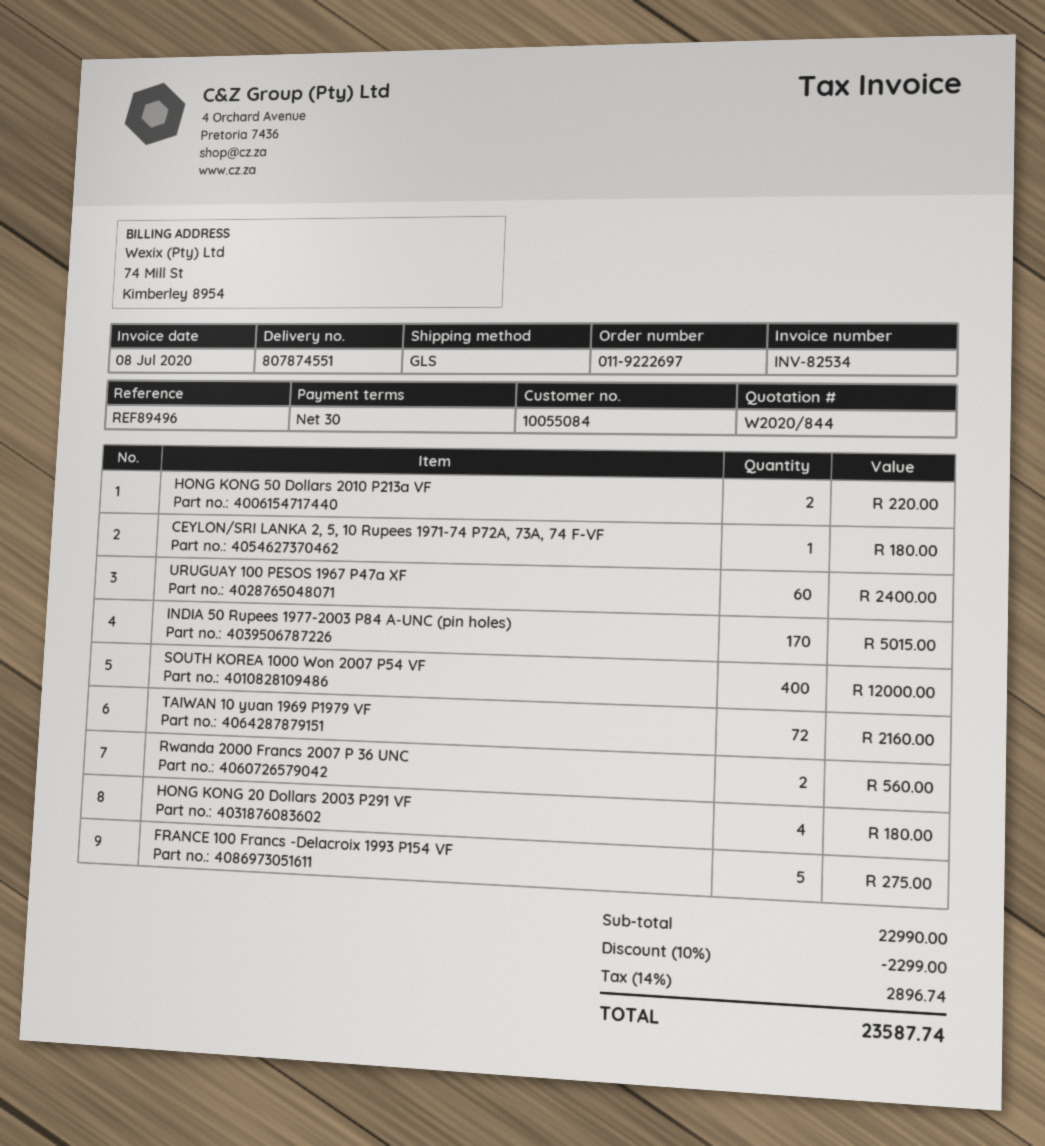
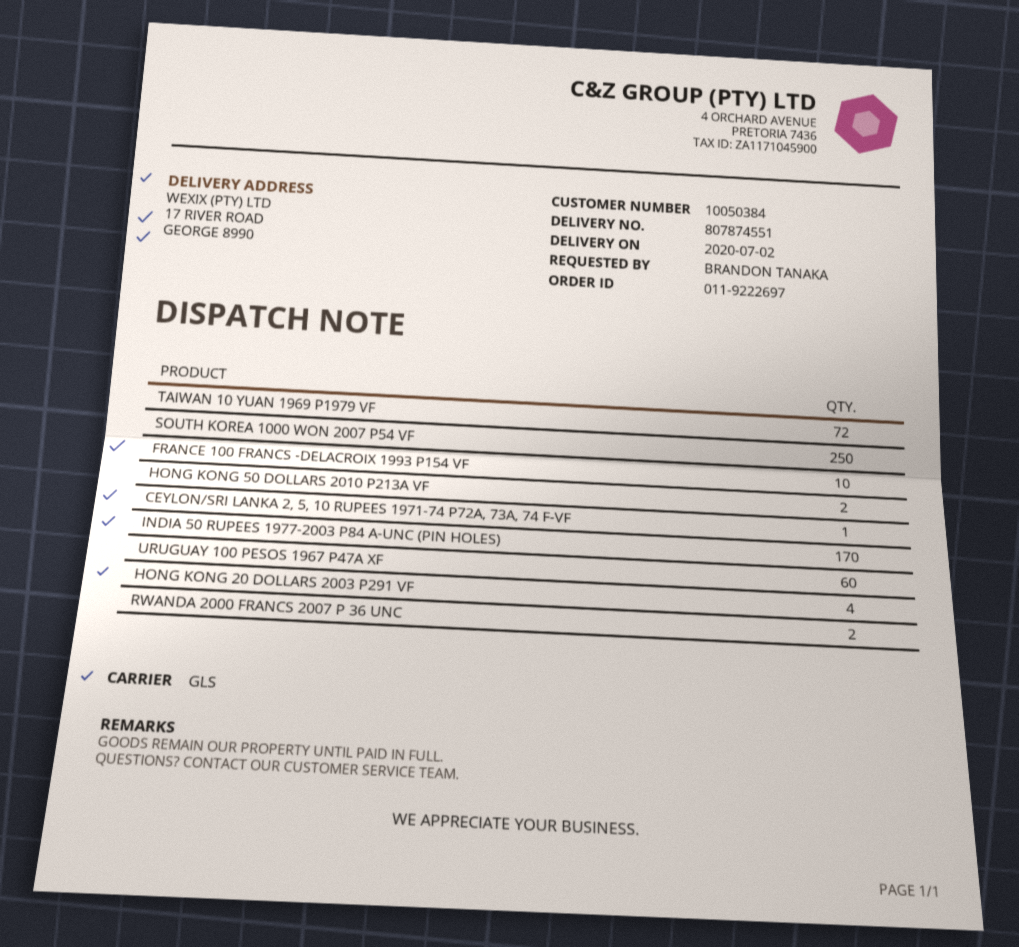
customer number: 10055084 -> 10050384
SOUTH KOREA 1000 Won 2007 P54 VF: 400 -> 250
FRANCE 100 Francs -Delacroix 1993 P154 VF: 5 -> 10

